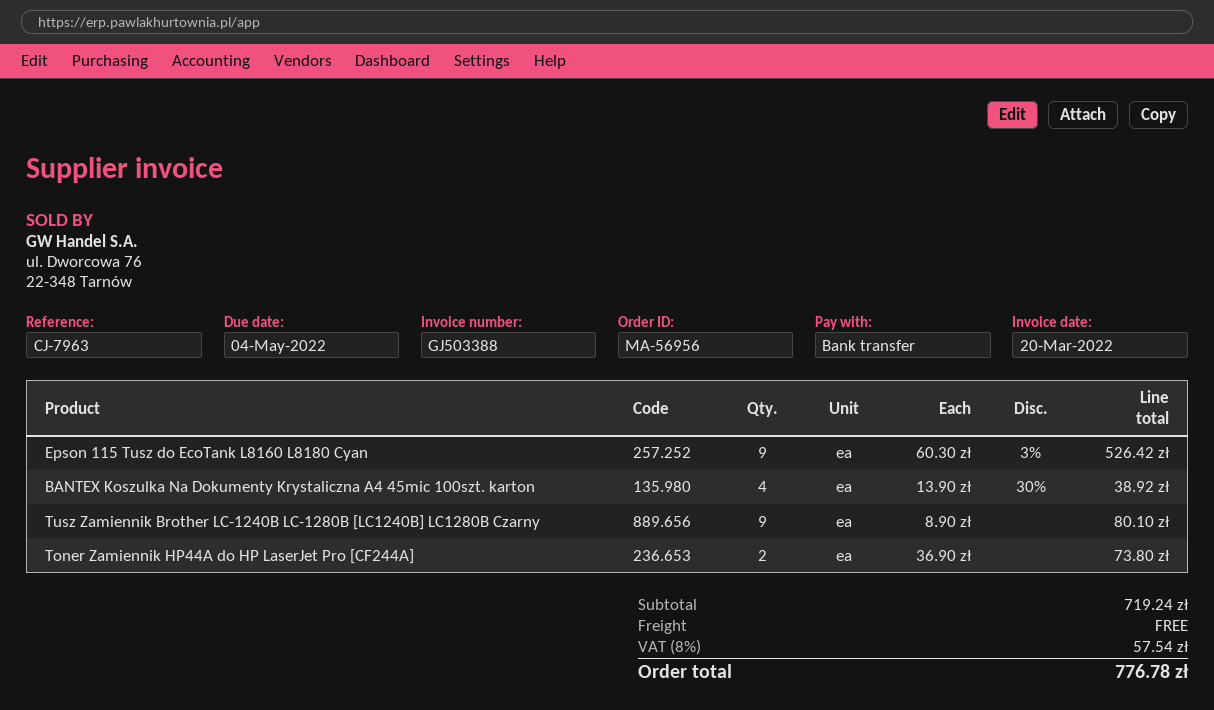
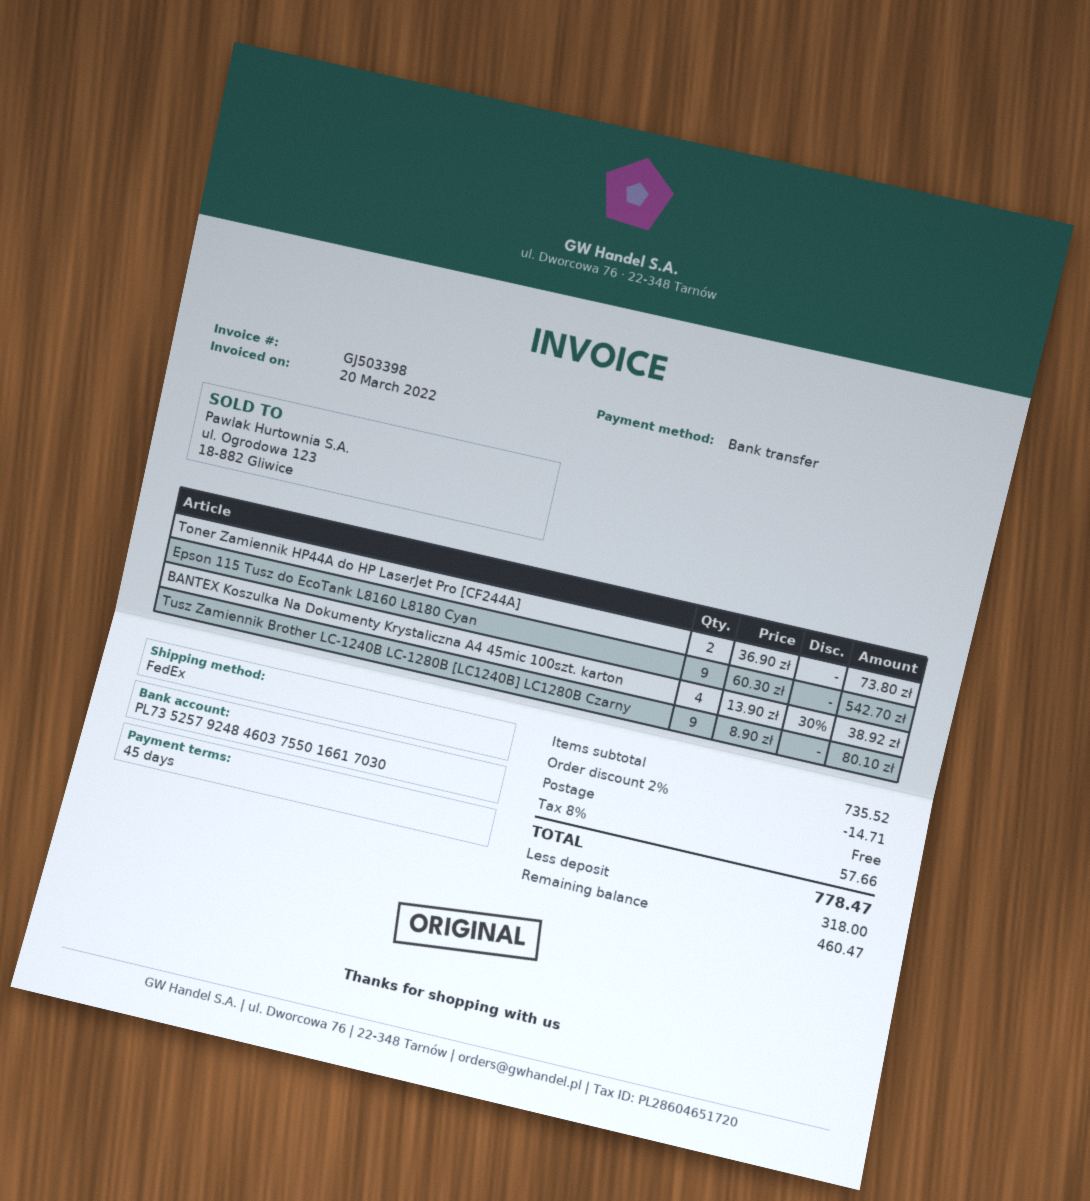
invoice number: GJ503388 -> GJ503398
Epson 115 Tusz do EcoTank L8160 L8180 Cyan: 9 x 60.30 - 3% = 526.42 -> 9 x 60.30 = 542.70
subtotal: 719.24 -> 735.52
discount: none -> 2% = 14.71
tax: 8% = 57.54 -> 8% = 57.66
total: 776.78 -> 778.47

